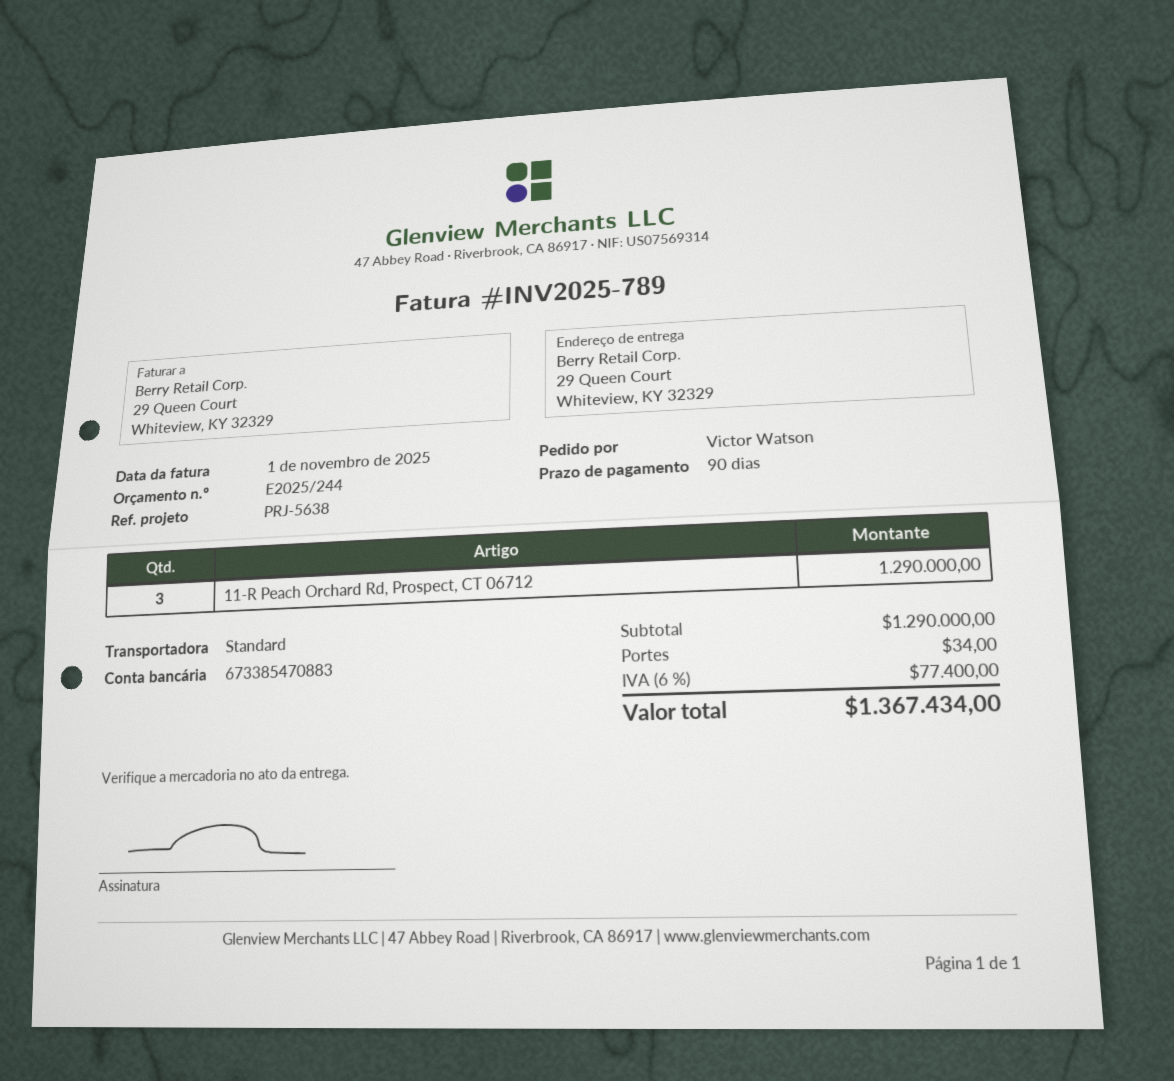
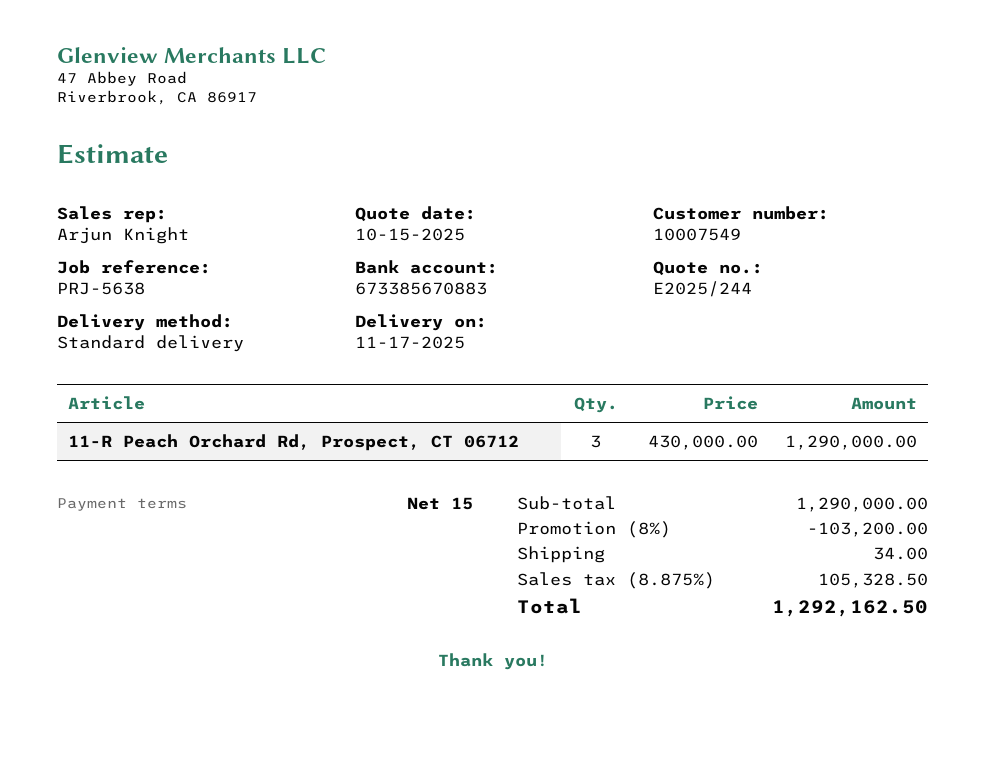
payment terms: 90 days -> 15 days
bank account: 673385470883 -> 673385670883
discount: none -> 8% = 103200.00
tax: 6% = 77400.00 -> 8.875% = 105328.50
total: 1367434.00 -> 1292162.50

